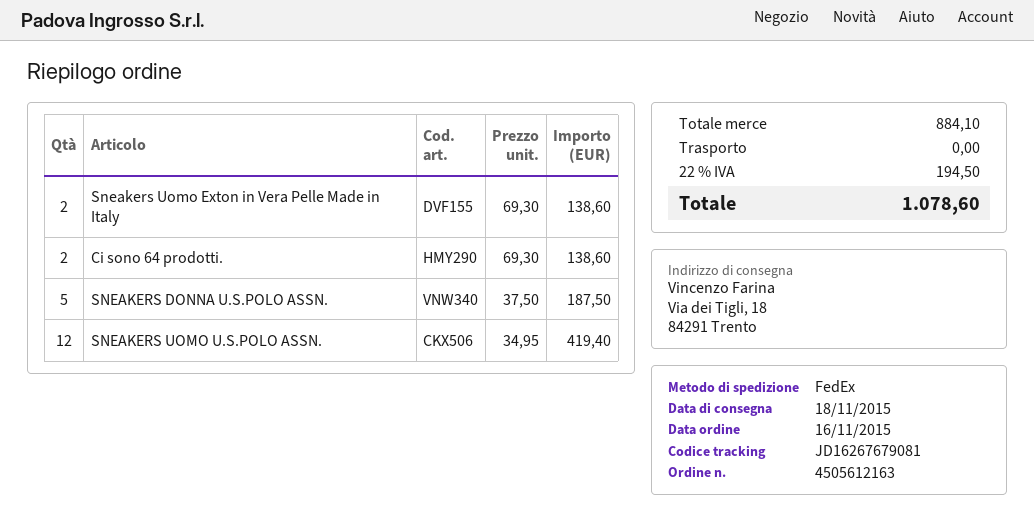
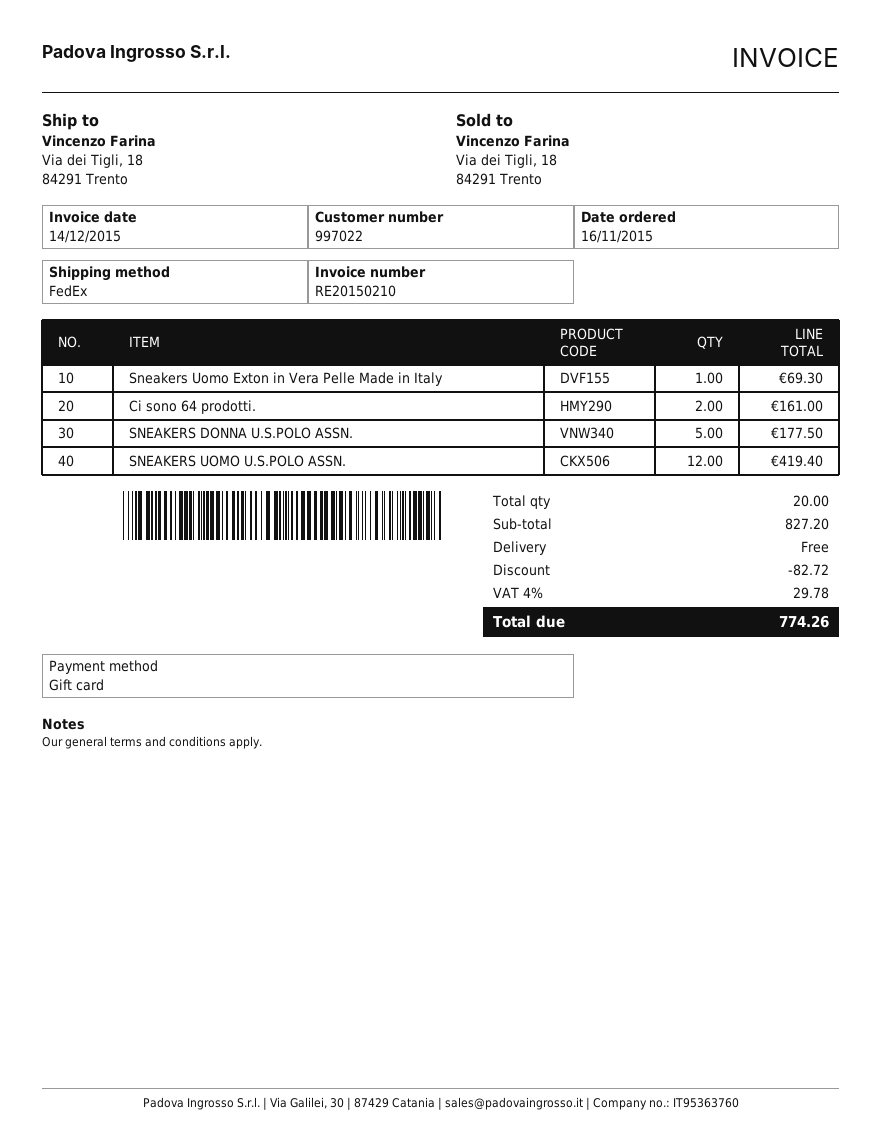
Sneakers Uomo Exton in Vera Pelle Made in Italy: 2 for 138.60 -> 1 for 69.30
Ci sono 64 prodotti.: 2 for 138.60 -> 2 for 161.00
SNEAKERS DONNA U.S.POLO ASSN.: 5 for 187.50 -> 5 for 177.50
subtotal: 884.10 -> 827.20
discount: none -> 82.72
tax: 22% = 194.50 -> 4% = 29.78
total: 1078.60 -> 774.26

